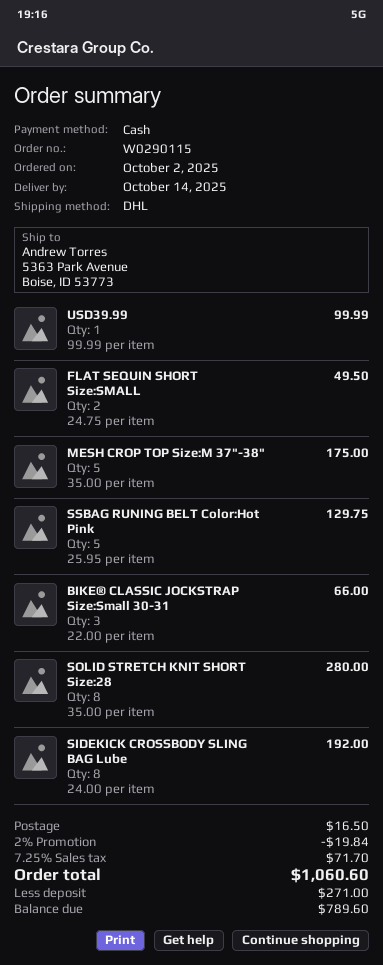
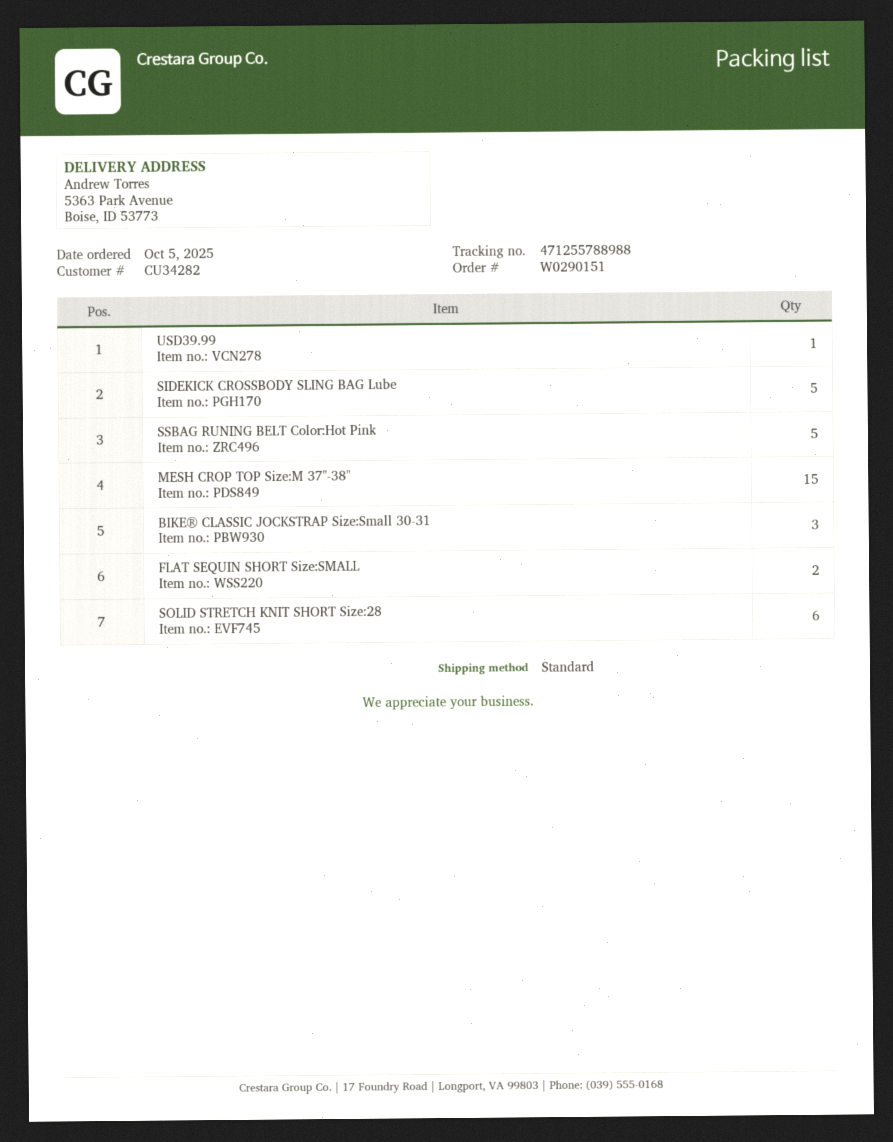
order number: W0290115 -> W0290151
order date: 2025-10-02 -> 2025-10-05
shipping method: DHL -> standard
MESH CROP TOP Size:M 37"-38": 5 -> 15
SOLID STRETCH KNIT SHORT Size:28: 8 -> 6
SIDEKICK CROSSBODY SLING BAG Lube: 8 -> 5

